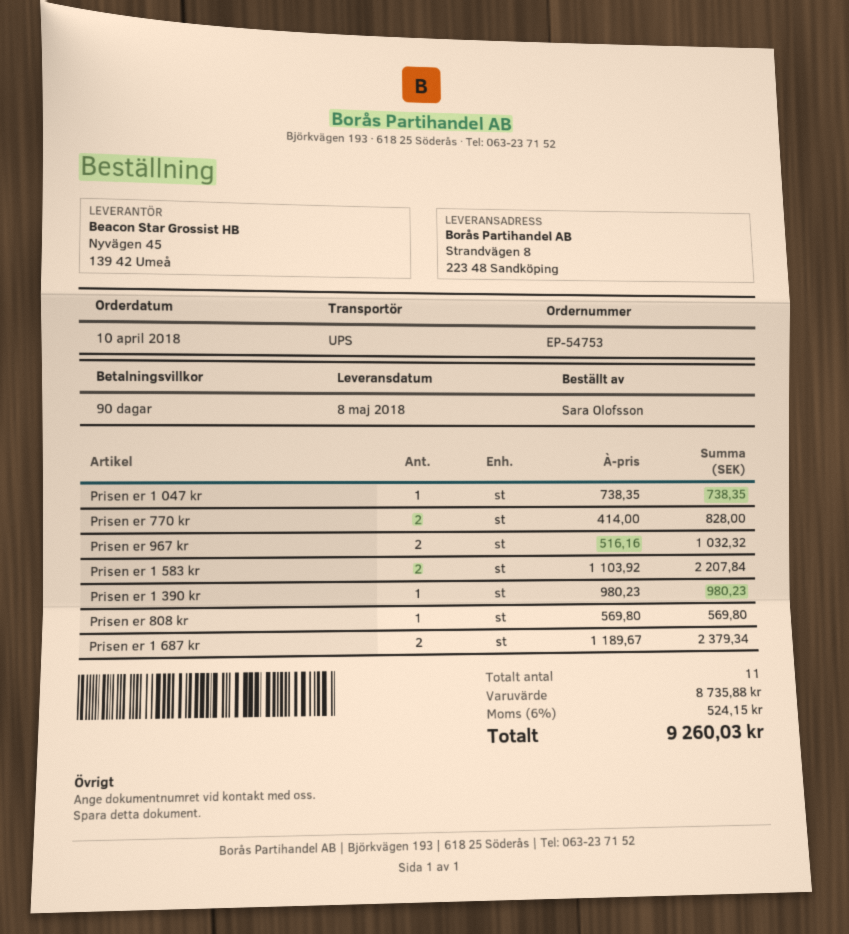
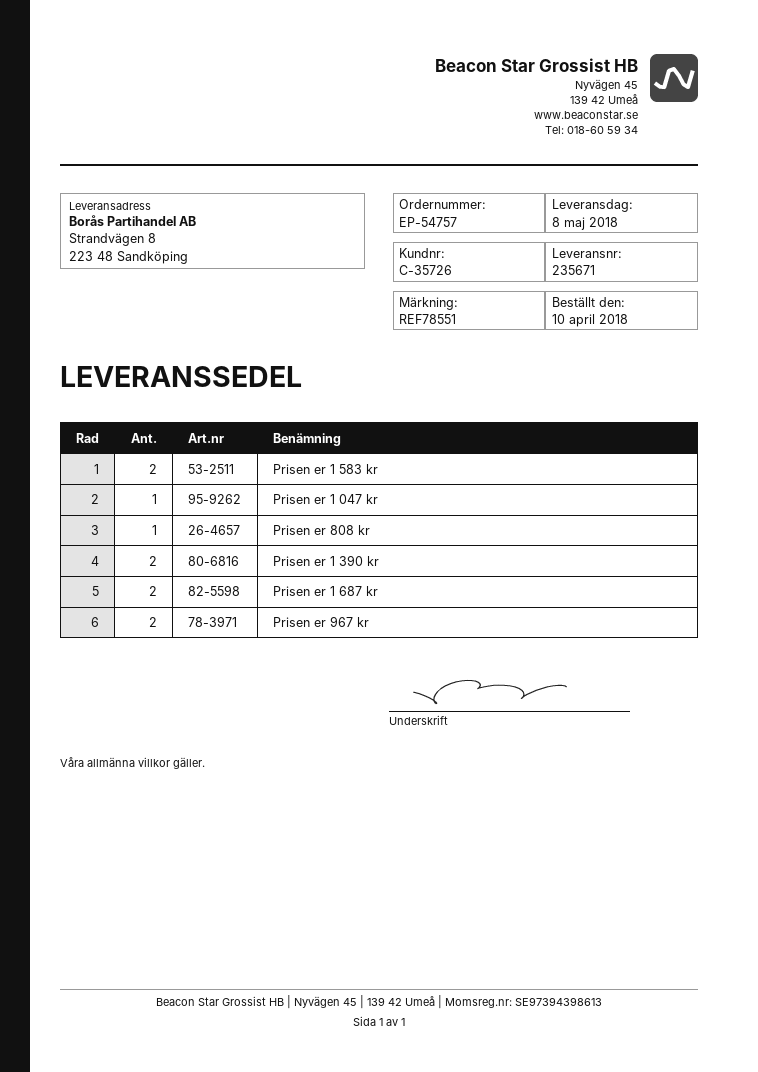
order number: EP-54753 -> EP-54757
Prisen er 770 kr: 2 -> none
Prisen er 1 390 kr: 1 -> 2

